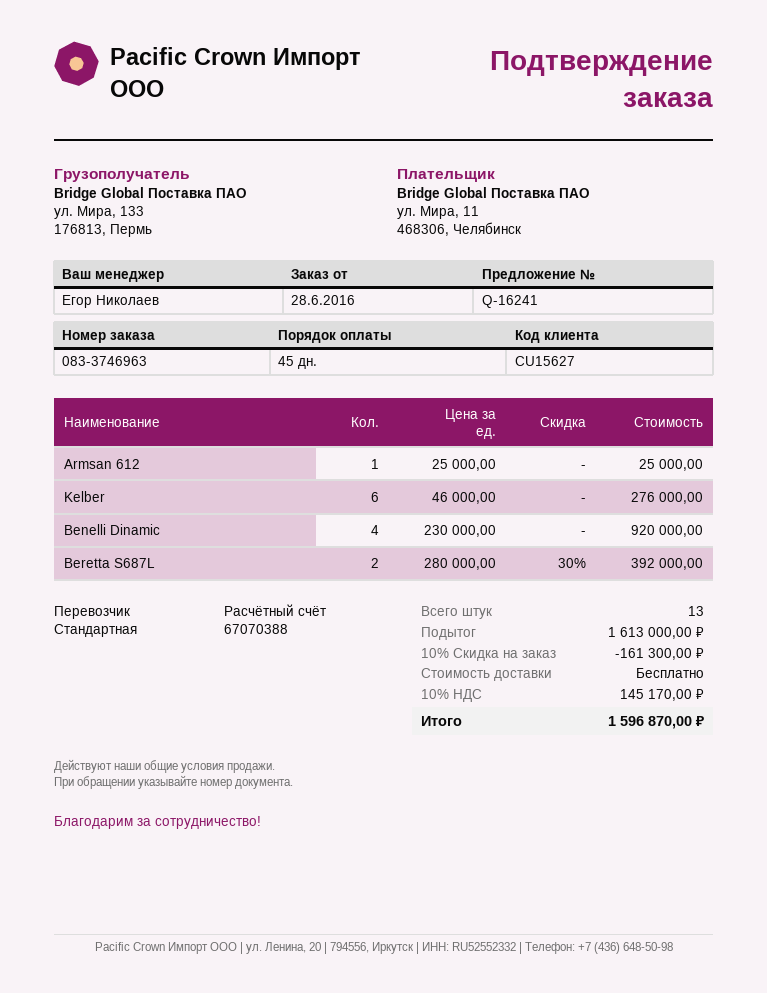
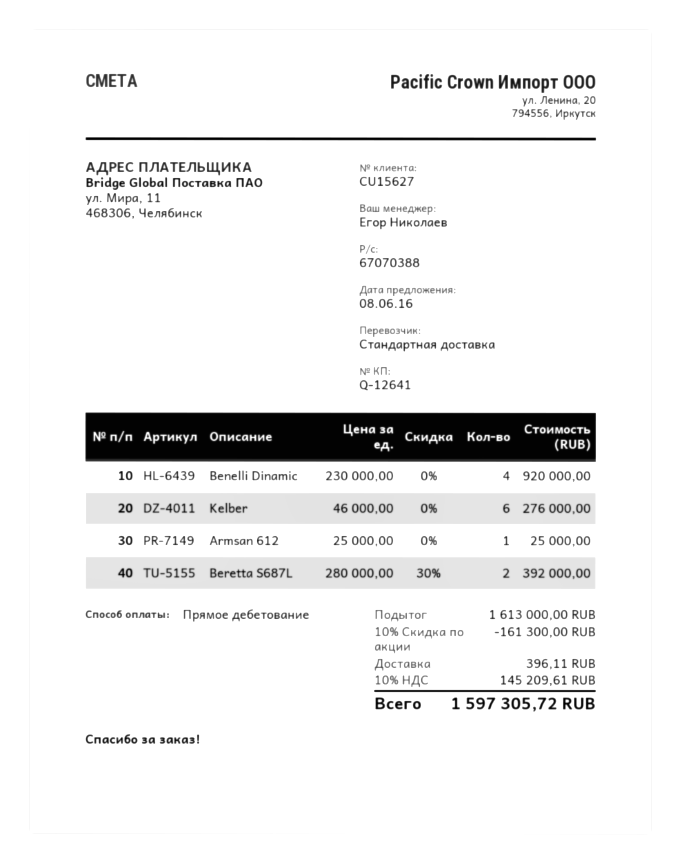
quote number: Q-16241 -> Q-12641
shipping: 0.00 -> 396.11
tax: 10% = 145170.00 -> 10% = 145209.61
total: 1596870.00 -> 1597305.72

